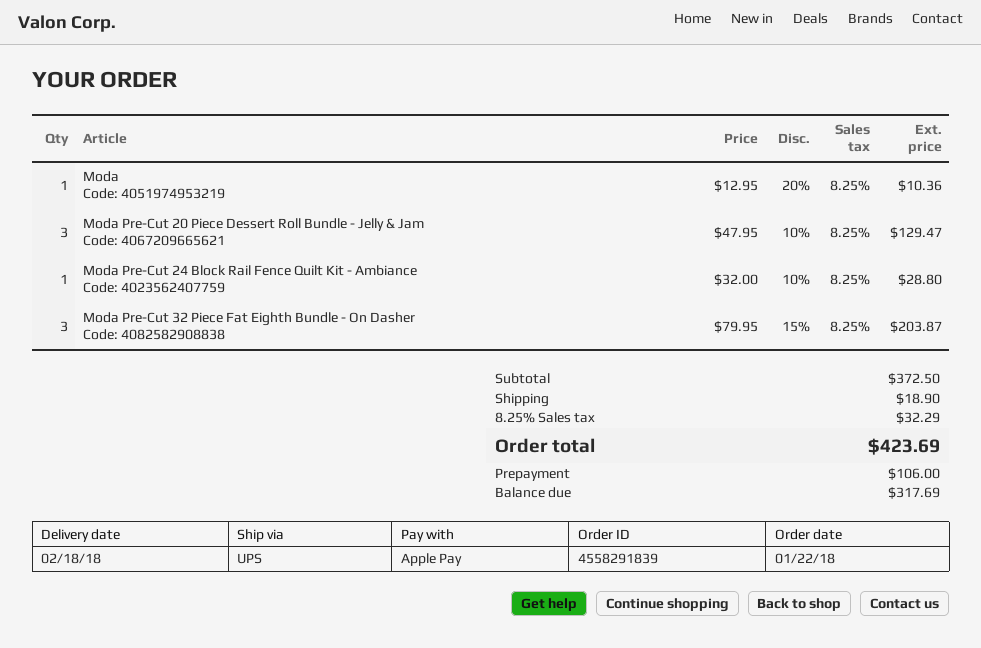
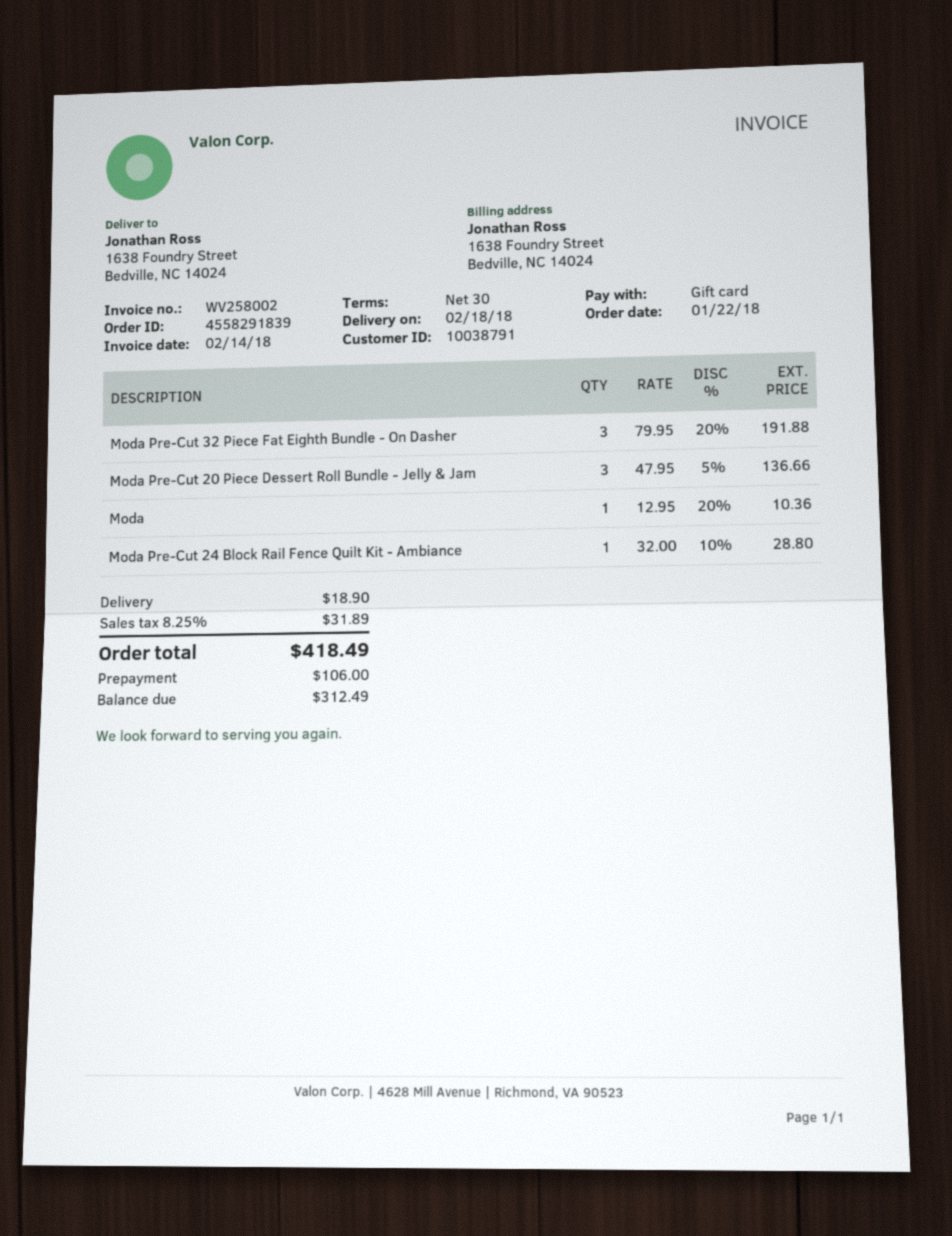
payment method: Apple Pay -> gift card
Moda Pre-Cut 20 Piece Dessert Roll Bundle - Jelly & Jam: 3 x 47.95 - 10% = 129.47 -> 3 x 47.95 - 5% = 136.66
Moda Pre-Cut 32 Piece Fat Eighth Bundle - On Dasher: 3 x 79.95 - 15% = 203.87 -> 3 x 79.95 - 20% = 191.88
tax: 8.25% = 32.29 -> 8.25% = 31.89
total: 423.69 -> 418.49
balance: 317.69 -> 312.49

